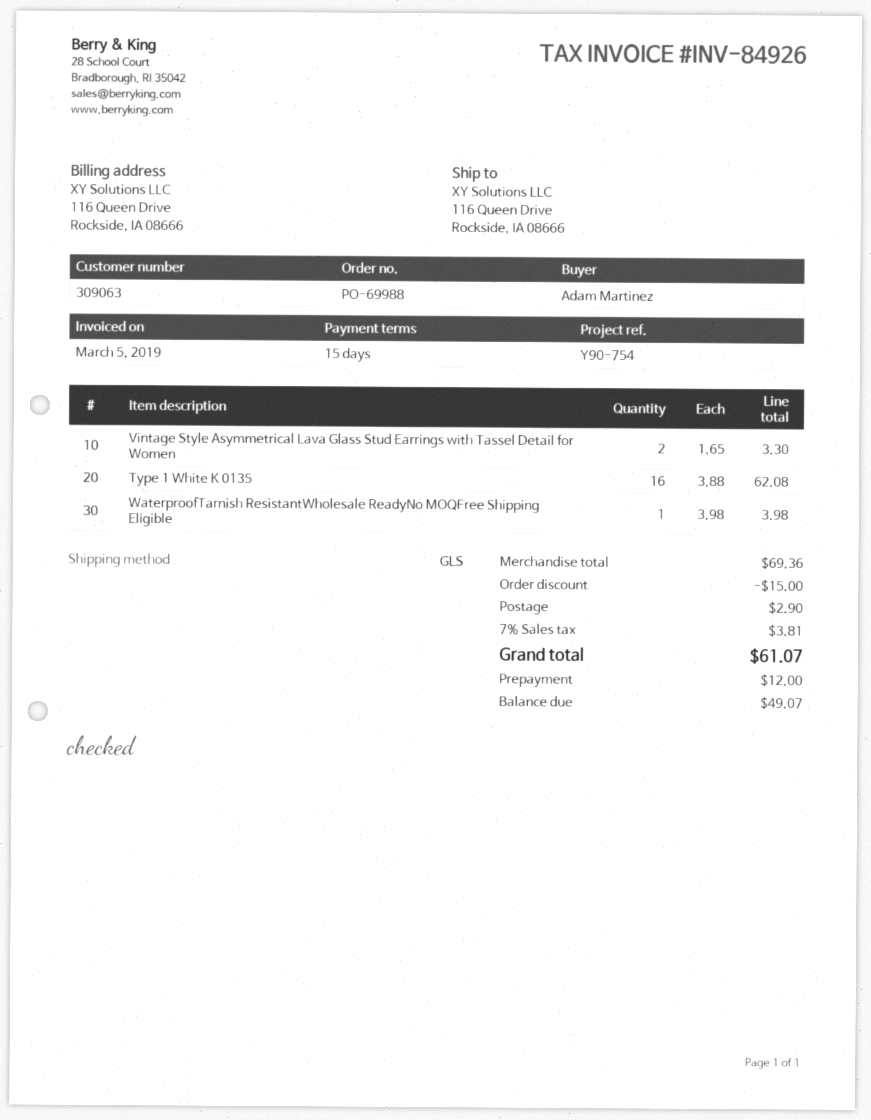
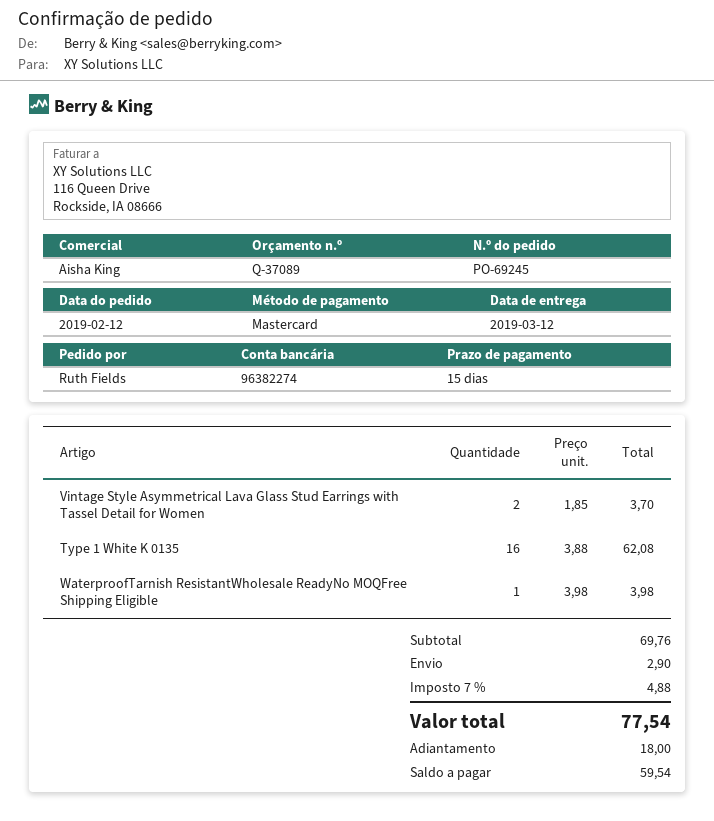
order number: PO-69988 -> PO-69245
ordered by: Adam Martinez -> Ruth Fields
Vintage Style Asymmetrical Lava Glass Stud Earrings with Tassel Detail for Women: 2 x 1.65 = 3.30 -> 2 x 1.85 = 3.70
subtotal: 69.36 -> 69.76
discount: 15.00 -> none
tax: 7% = 3.81 -> 7% = 4.88
total: 61.07 -> 77.54
deposit: 12.00 -> 18.00
balance: 49.07 -> 59.54

